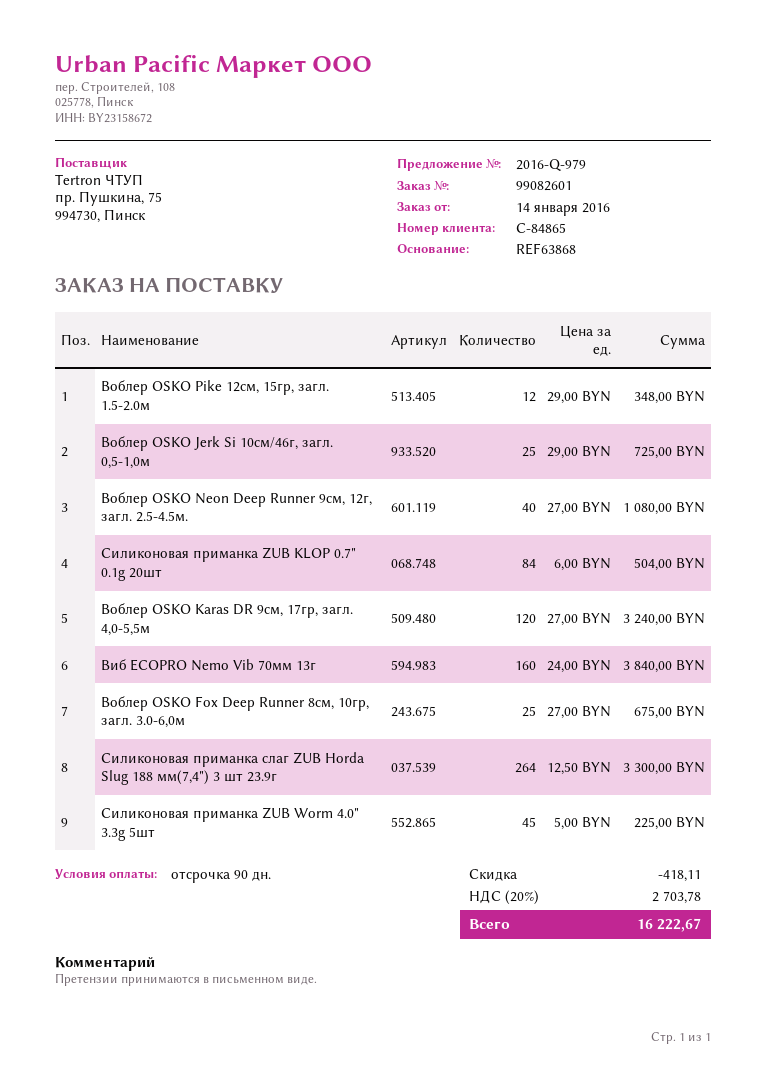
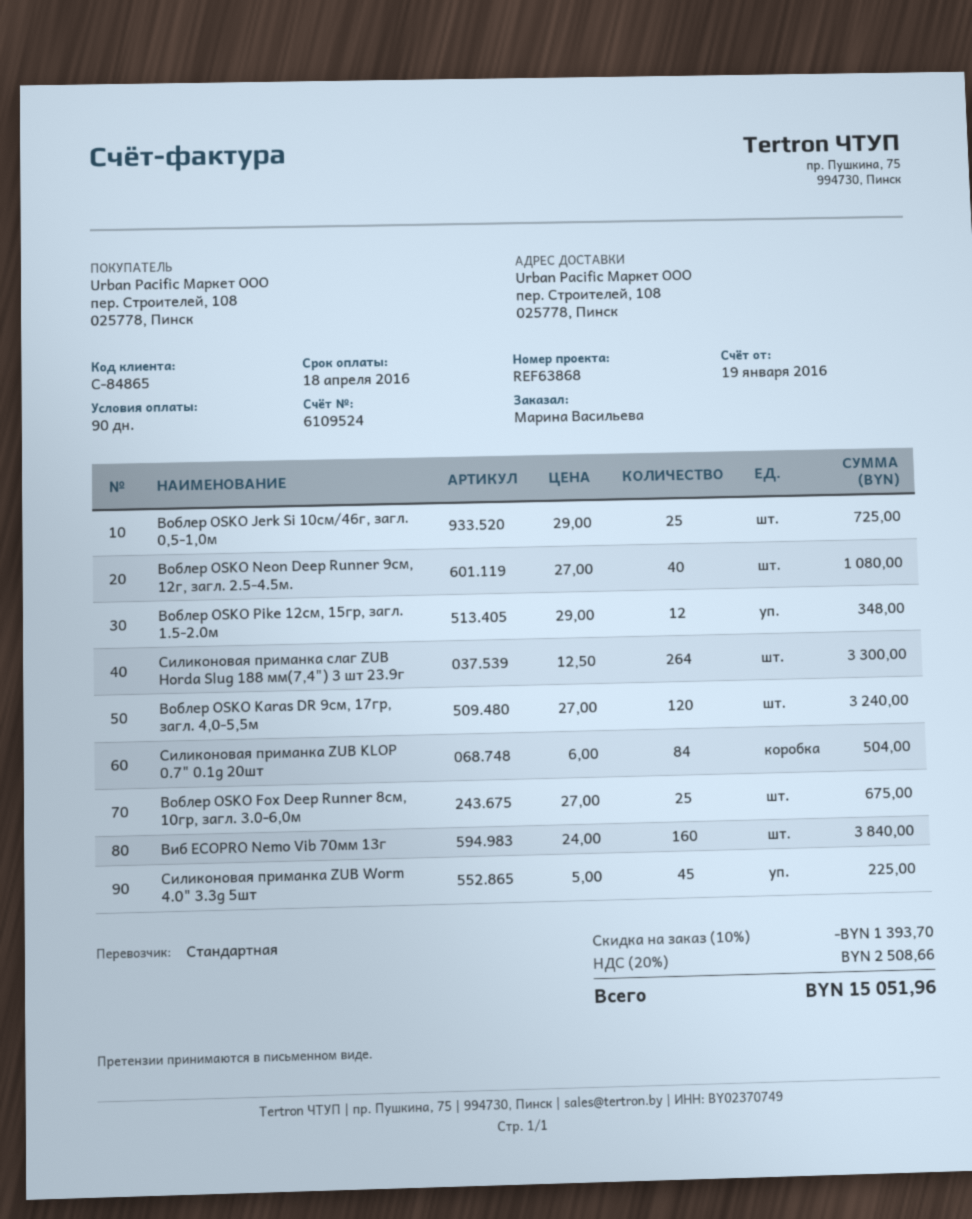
discount: 418.11 -> 1393.70
tax: 20% = 2703.78 -> 20% = 2508.66
total: 16222.67 -> 15051.96

